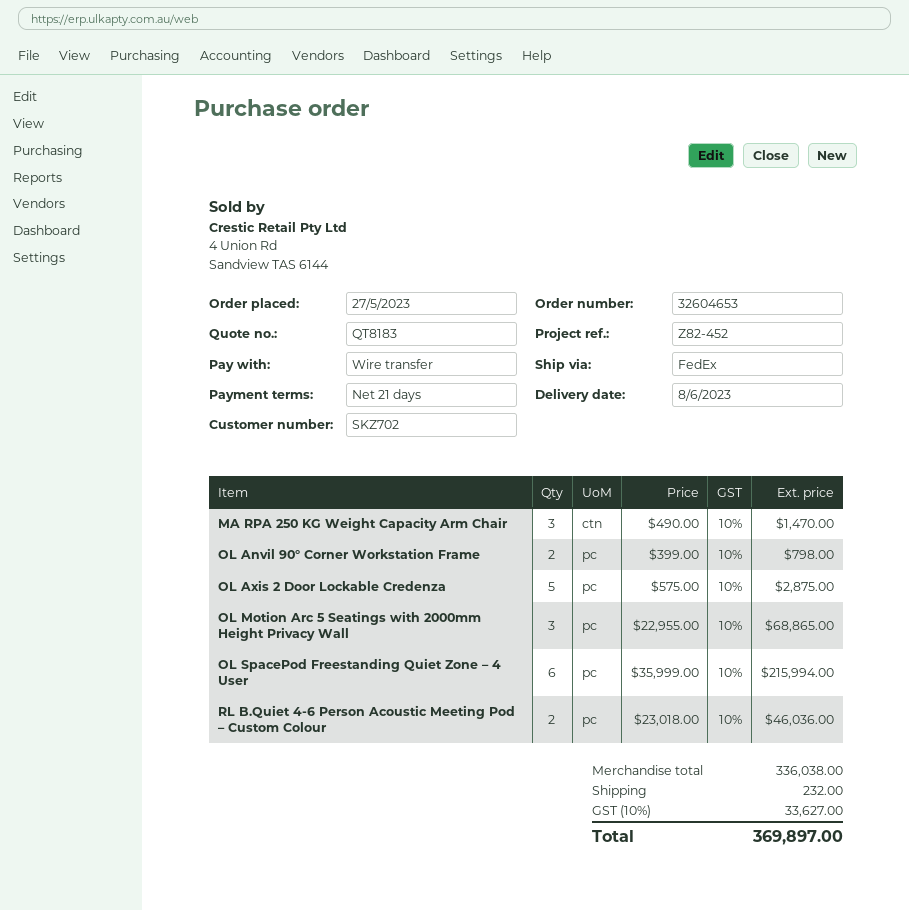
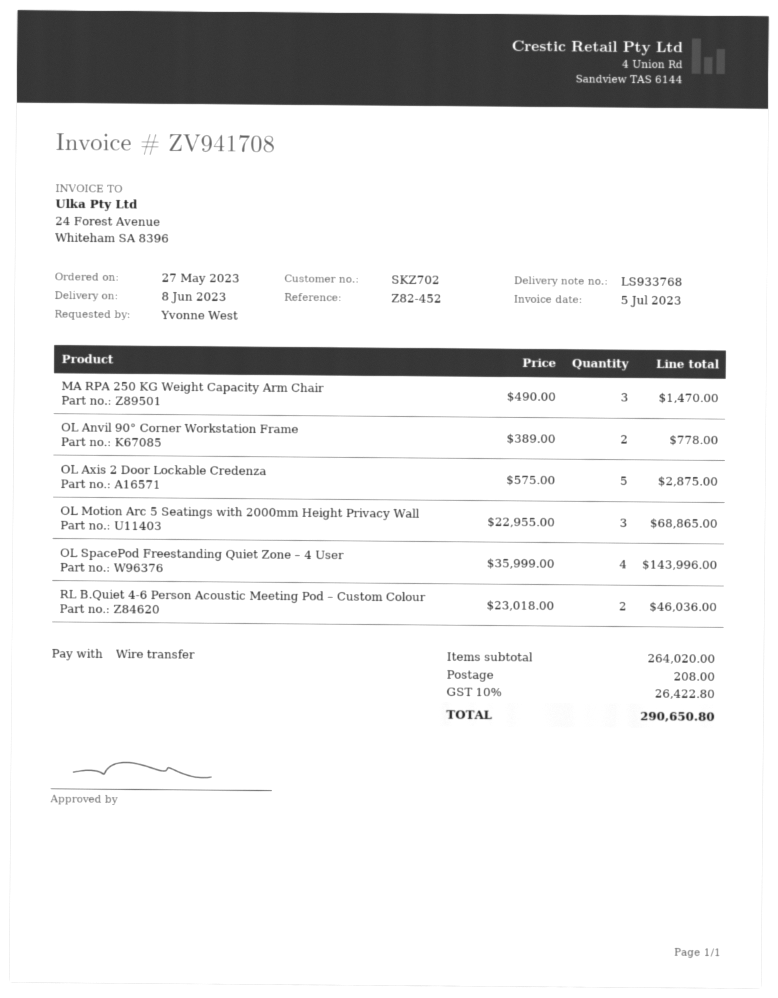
OL Anvil 90° Corner Workstation Frame: 2 x 399.00 = 798.00 -> 2 x 389.00 = 778.00
OL SpacePod Freestanding Quiet Zone – 4 User: 6 x 35999.00 = 215994.00 -> 4 x 35999.00 = 143996.00
subtotal: 336038.00 -> 264020.00
shipping: 232.00 -> 208.00
tax: 10% = 33627.00 -> 10% = 26422.80
total: 369897.00 -> 290650.80

